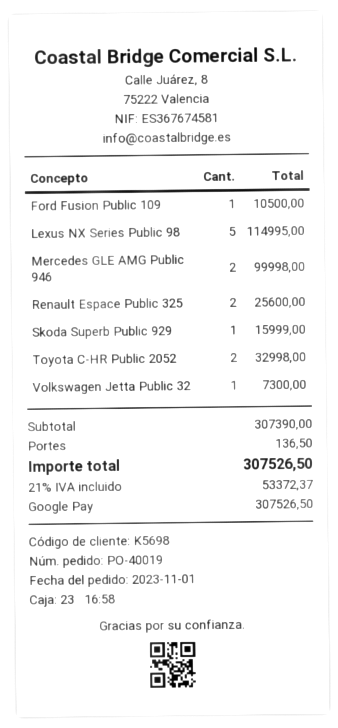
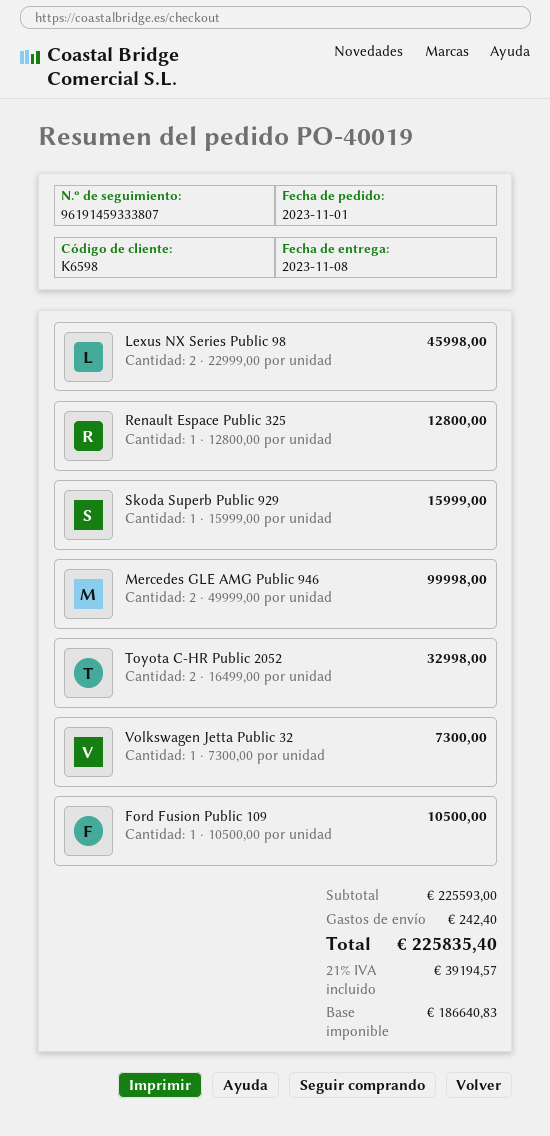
customer number: K5698 -> K6598
Lexus NX Series Public 98: 5 for 114995.00 -> 2 for 45998.00
Renault Espace Public 325: 2 for 25600.00 -> 1 for 12800.00
subtotal: 307390.00 -> 225593.00
shipping: 136.50 -> 242.40
tax: 21% = 53372.37 -> 21% = 39194.57
total: 307526.50 -> 225835.40

